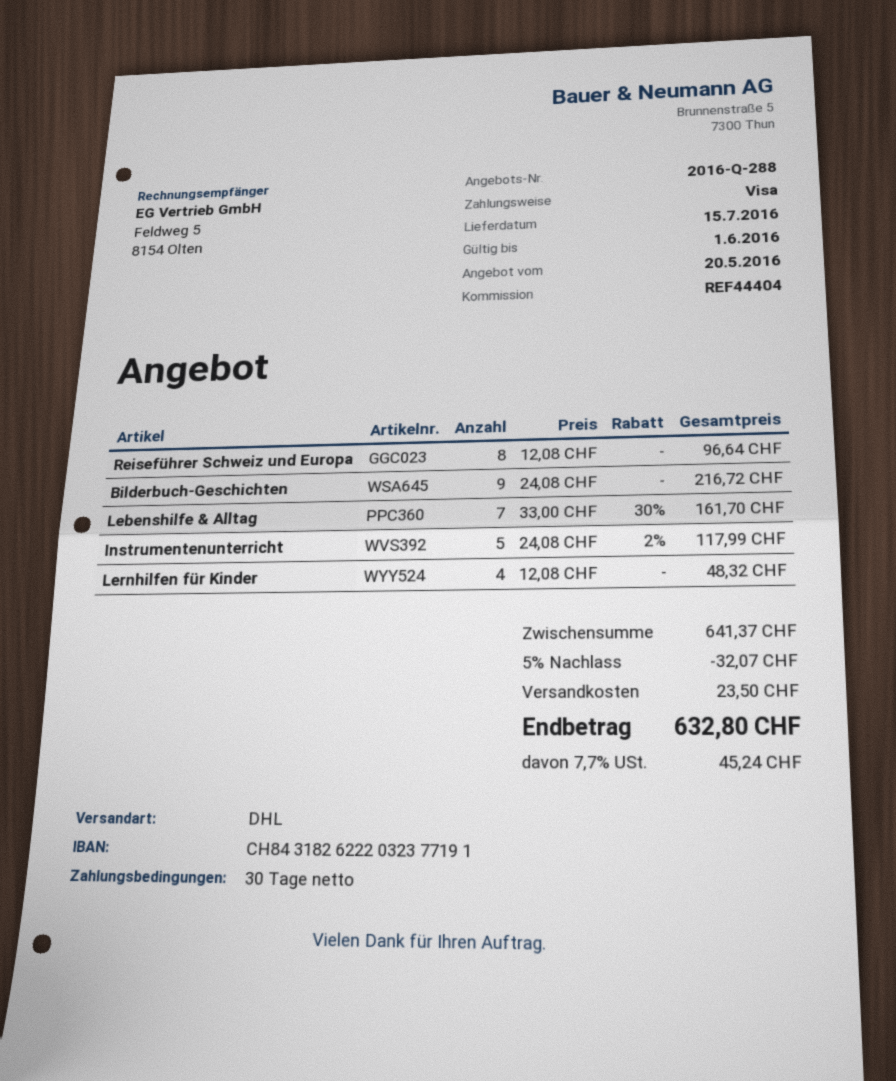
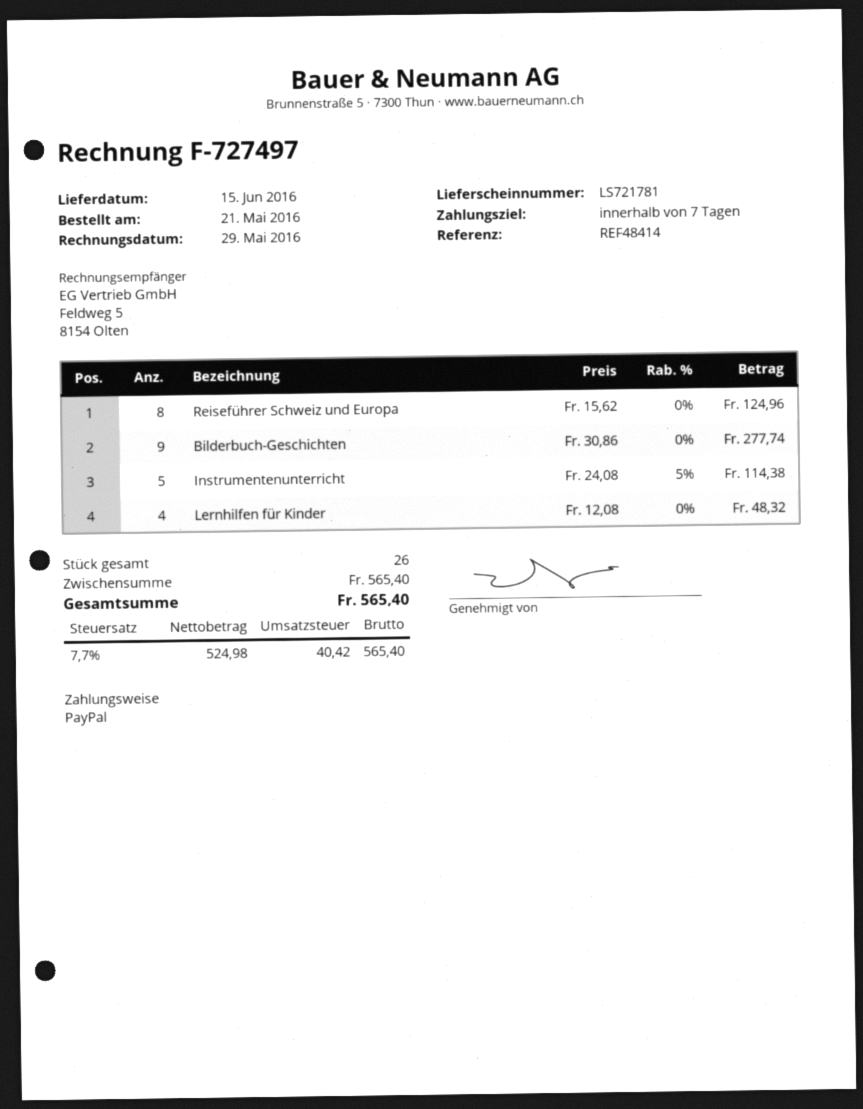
delivery date: 2016-07-15 -> 2016-06-15
payment terms: 30 days -> 7 days
reference: REF44404 -> REF48414
payment method: Visa -> PayPal
Reiseführer Schweiz und Europa: 8 x 12.08 = 96.64 -> 8 x 15.62 = 124.96
Bilderbuch-Geschichten: 9 x 24.08 = 216.72 -> 9 x 30.86 = 277.74
Lebenshilfe & Alltag: 7 x 33.00 - 30% = 161.70 -> none
Instrumentenunterricht: 5 x 24.08 - 2% = 117.99 -> 5 x 24.08 - 5% = 114.38
subtotal: 641.37 -> 565.40
discount: 5% = 32.07 -> none
shipping: 23.50 -> none
tax: 7.7% = 45.24 -> 7.7% = 40.42
total: 632.80 -> 565.40

